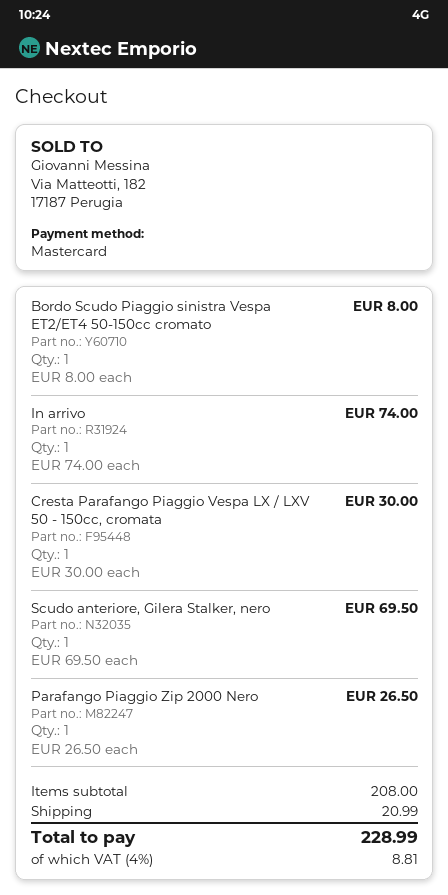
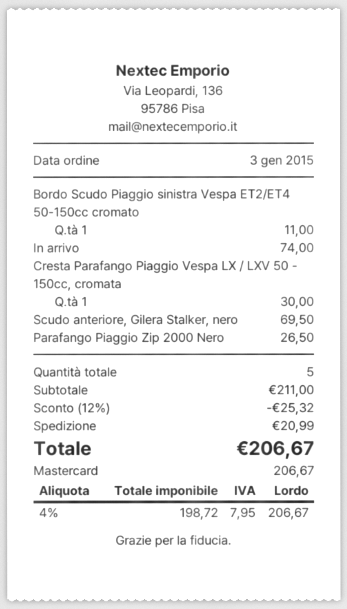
Bordo Scudo Piaggio sinistra Vespa ET2/ET4 50-150cc cromato: 1 for 8.00 -> 1 for 11.00
subtotal: 208.00 -> 211.00
discount: none -> 12% = 25.32
tax: 4% = 8.81 -> 4% = 7.95
total: 228.99 -> 206.67

